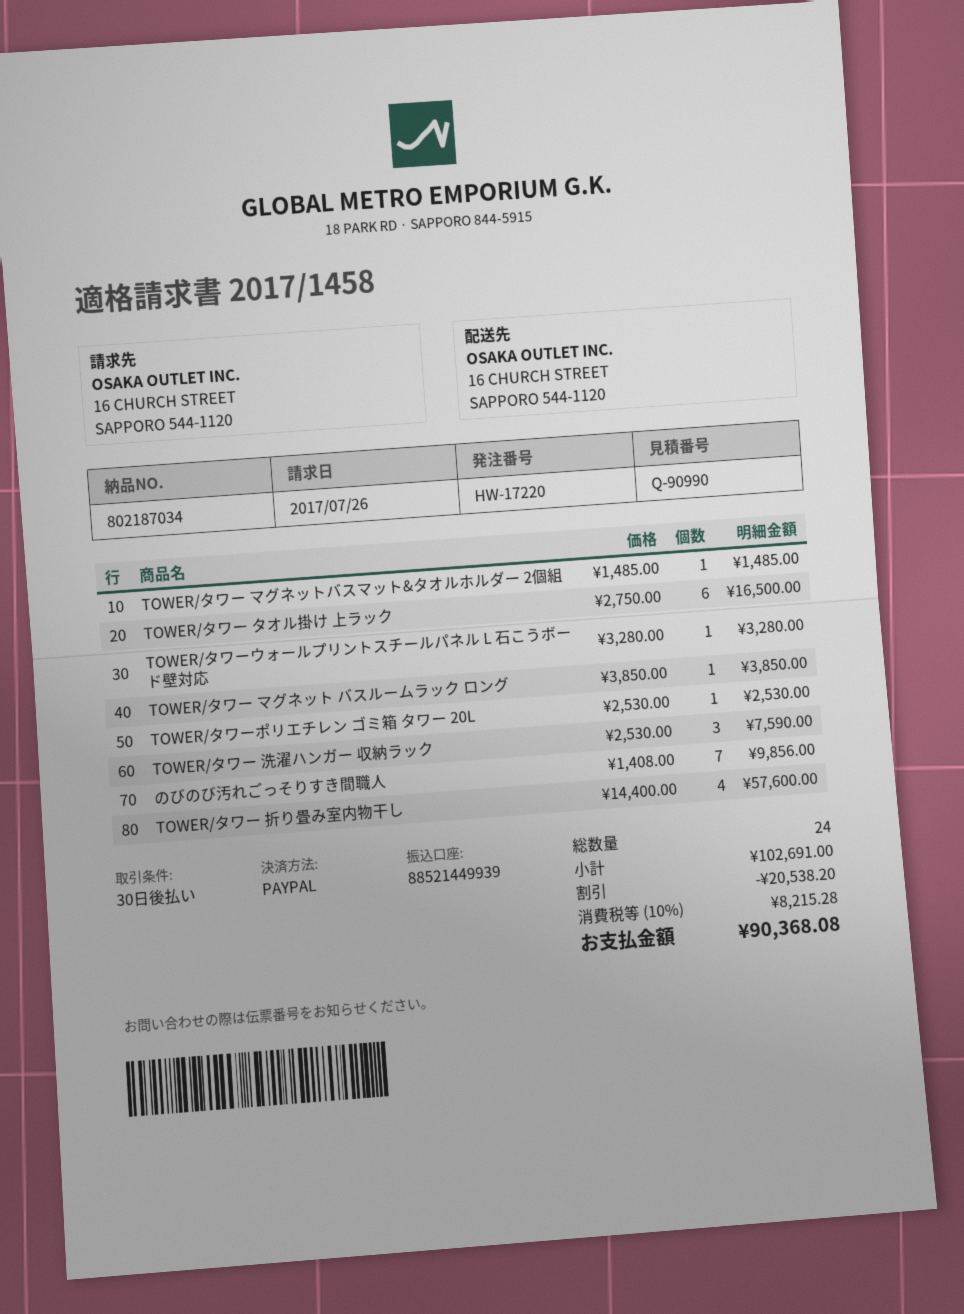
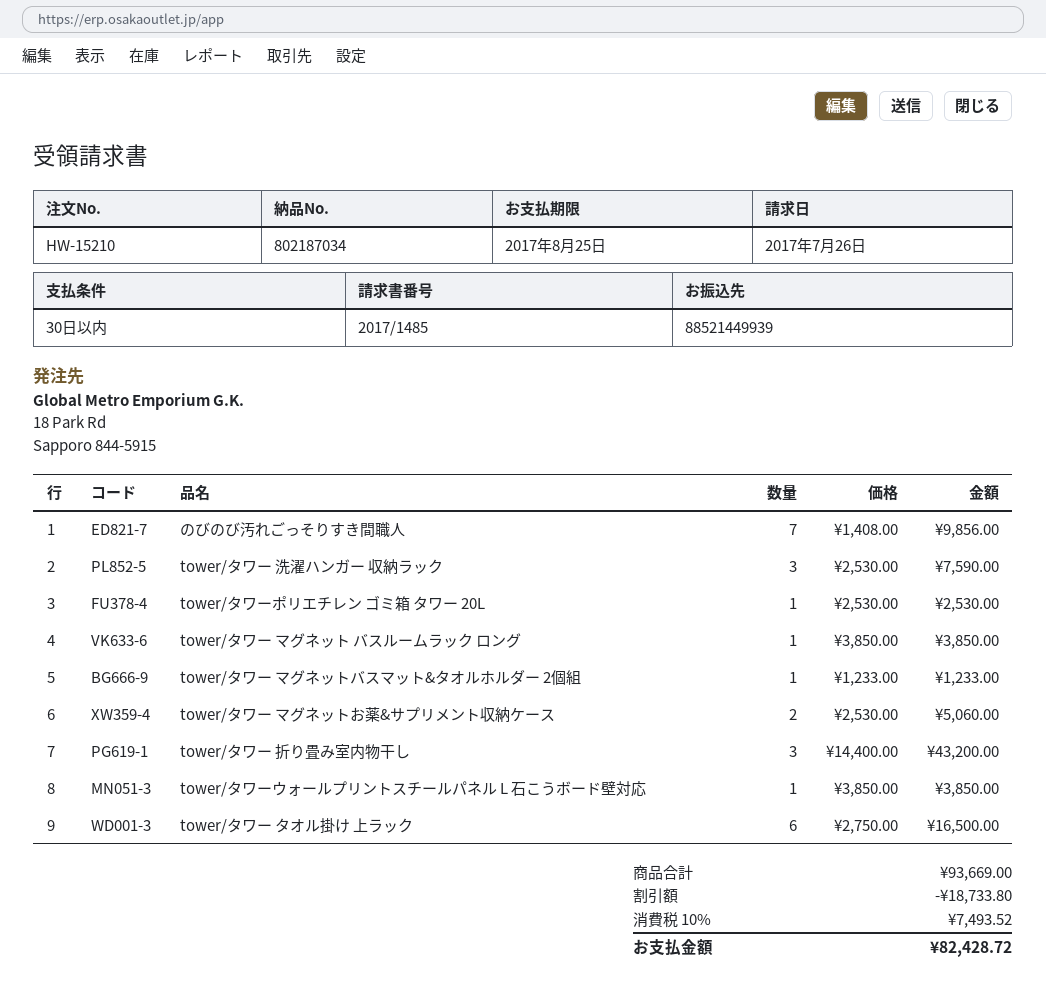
order number: HW-17220 -> HW-15210
invoice number: 2017/1458 -> 2017/1485
TOWER/タワー マグネットバスマット&タオルホルダー 2個組: 1 x 1485.00 = 1485.00 -> 1 x 1233.00 = 1233.00
TOWER/タワーウォールプリントスチールパネル L 石こうボード壁対応: 1 x 3280.00 = 3280.00 -> 1 x 3850.00 = 3850.00
TOWER/タワー 折り畳み室内物干し: 4 x 14400.00 = 57600.00 -> 3 x 14400.00 = 43200.00
tower/タワー マグネットお薬&サプリメント収納ケース: none -> 2 x 2530.00 = 5060.00
subtotal: 102691.00 -> 93669.00
discount: 20538.20 -> 18733.80
tax: 10% = 8215.28 -> 10% = 7493.52
total: 90368.08 -> 82428.72

